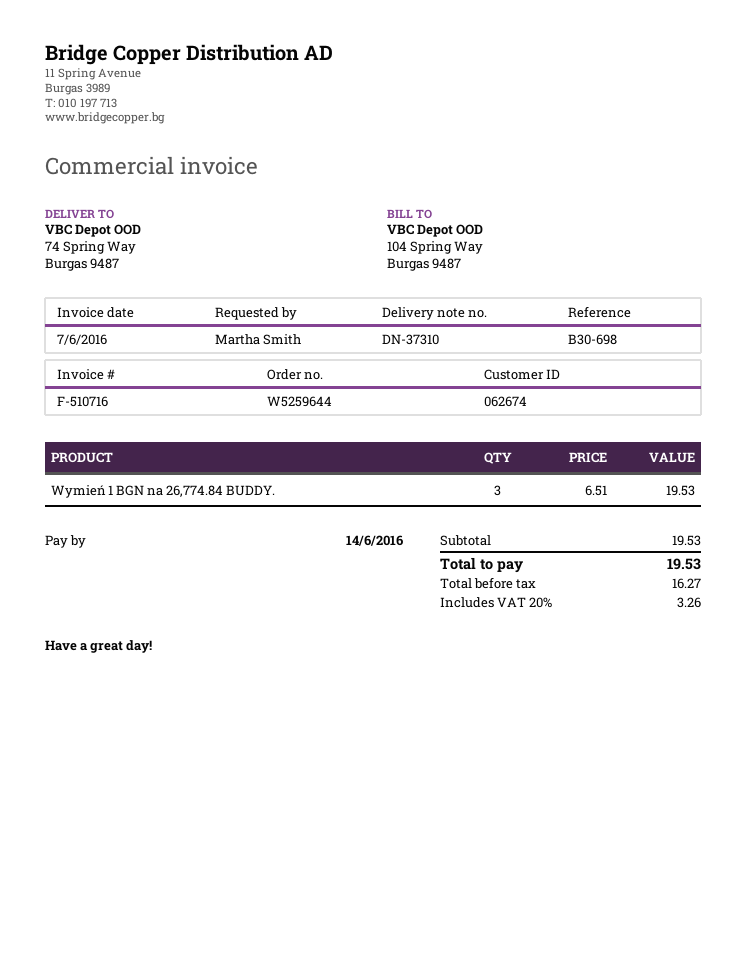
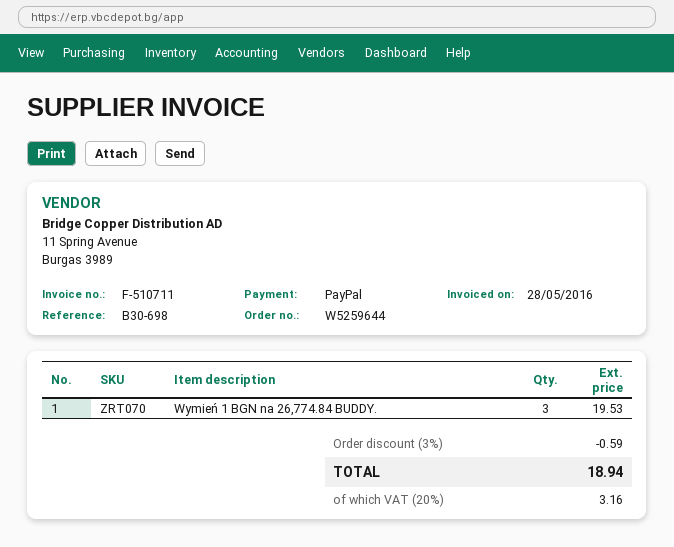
invoice number: F-510716 -> F-510711
invoice date: 2016-06-07 -> 2016-05-28
discount: none -> 3% = 0.59
tax: 20% = 3.26 -> 20% = 3.16
total: 19.53 -> 18.94

